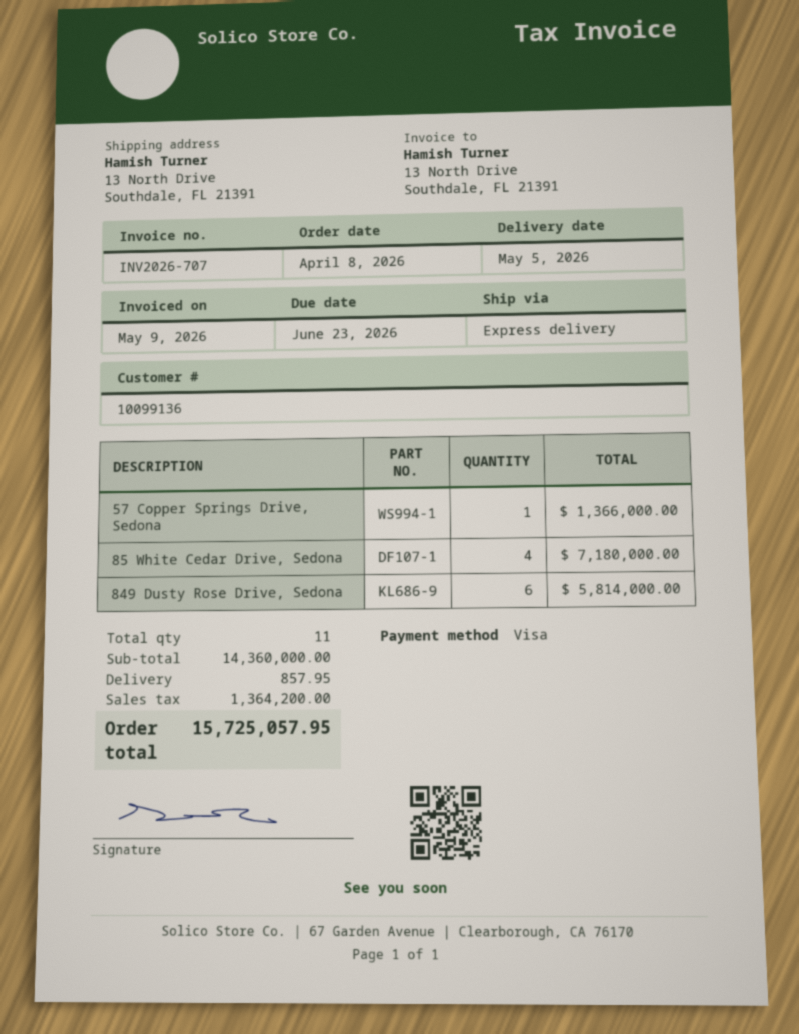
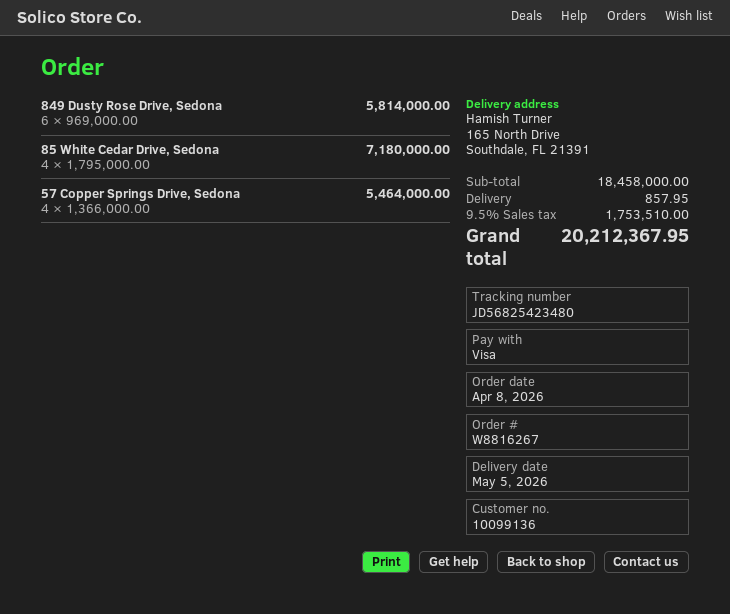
ship to: 13 North Drive, Southdale, FL 21391 -> 165 North Drive, Southdale, FL 21391
57 Copper Springs Drive, Sedona: 1 for 1366000.00 -> 4 for 5464000.00
subtotal: 14360000.00 -> 18458000.00
tax: 1364200.00 -> 1753510.00
total: 15725057.95 -> 20212367.95

